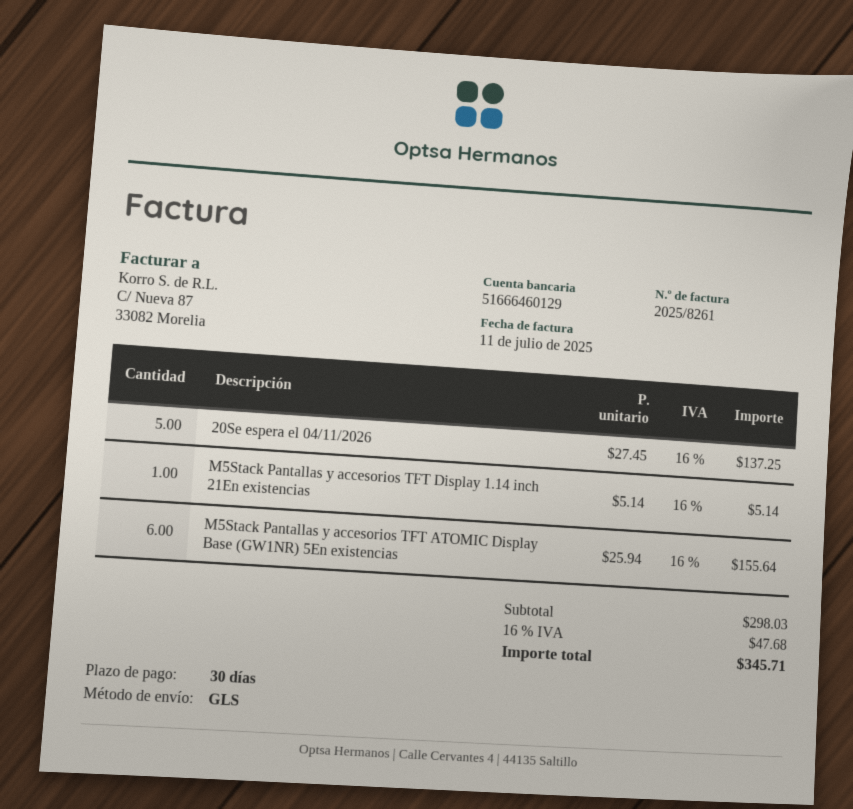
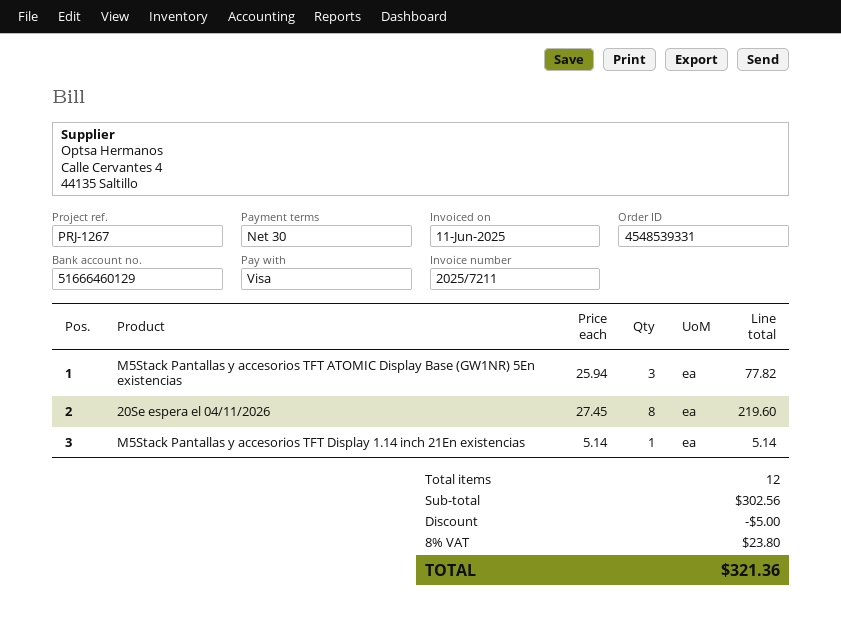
invoice number: 2025/8261 -> 2025/7211
invoice date: 2025-07-11 -> 2025-06-11
20Se espera el 04/11/2026: 5 x 27.45 = 137.25 -> 8 x 27.45 = 219.60
M5Stack Pantallas y accesorios TFT ATOMIC Display Base (GW1NR) 5En existencias: 6 x 25.94 = 155.64 -> 3 x 25.94 = 77.82
subtotal: 298.03 -> 302.56
discount: none -> 5.00
tax: 16% = 47.68 -> 8% = 23.80
total: 345.71 -> 321.36

